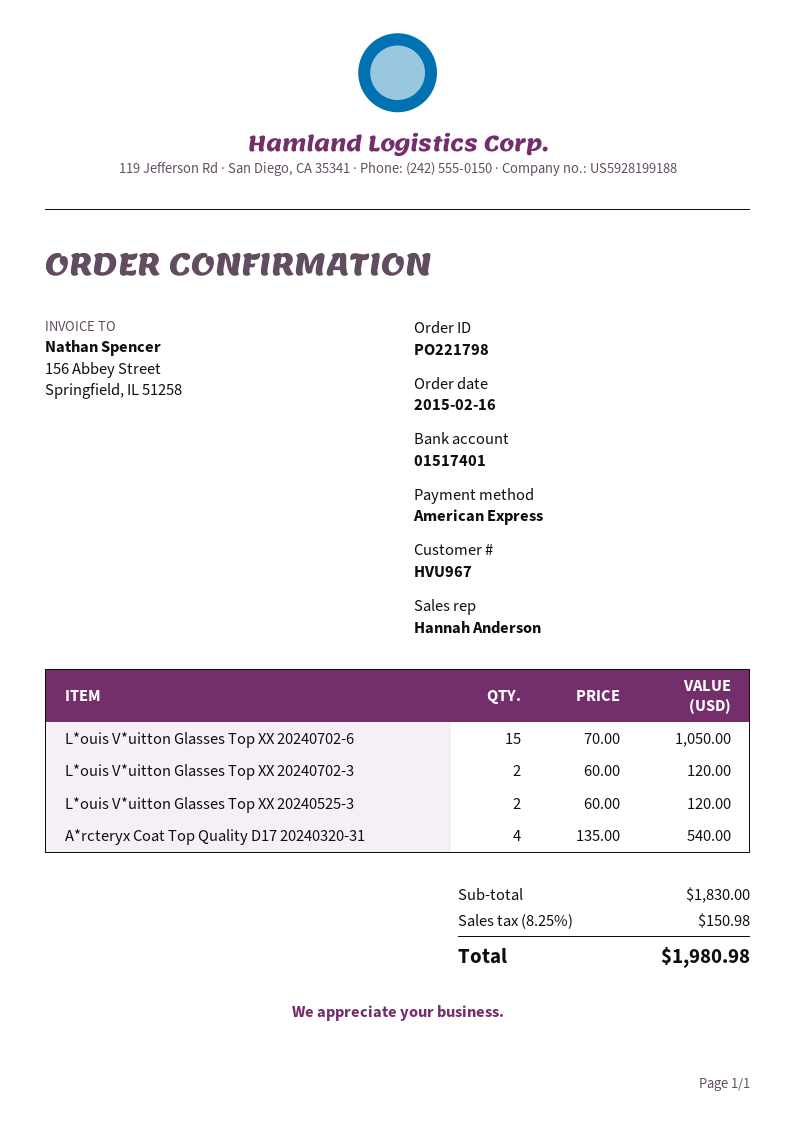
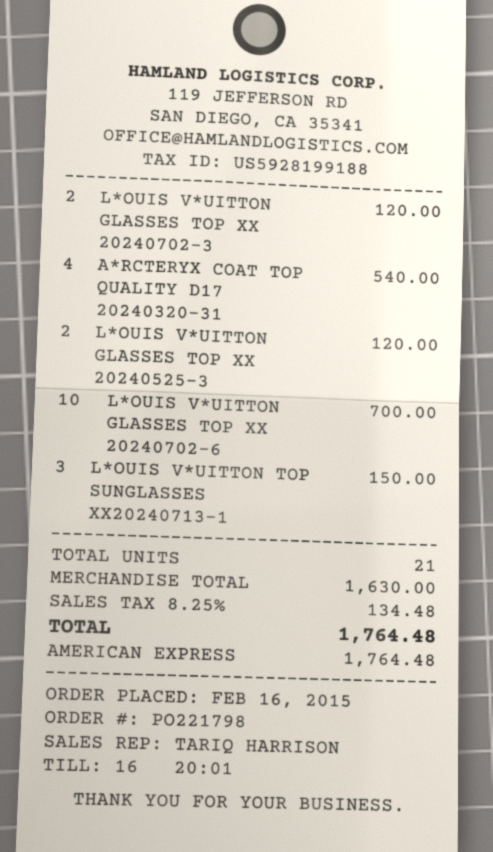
sales rep: Hannah Anderson -> TARIQ HARRISON
L*ouis V*uitton Glasses Top XX 20240702-6: 15 for 1050.00 -> 10 for 700.00
L*OUIS V*UITTON TOP SUNGLASSES XX20240713-1: none -> 3 for 150.00
subtotal: 1830.00 -> 1630.00
tax: 8.25% = 150.98 -> 8.25% = 134.48
total: 1980.98 -> 1764.48

